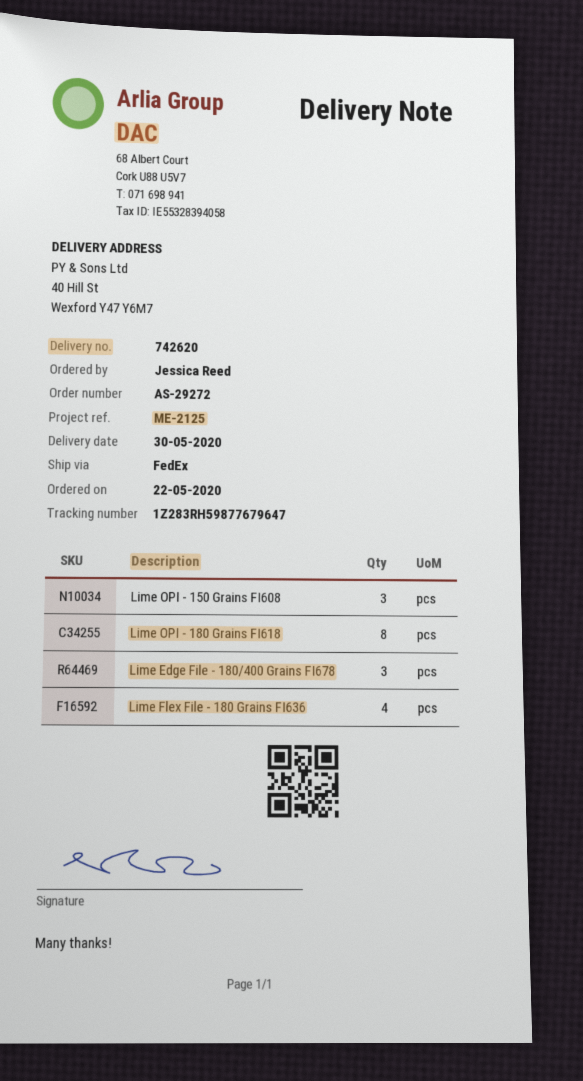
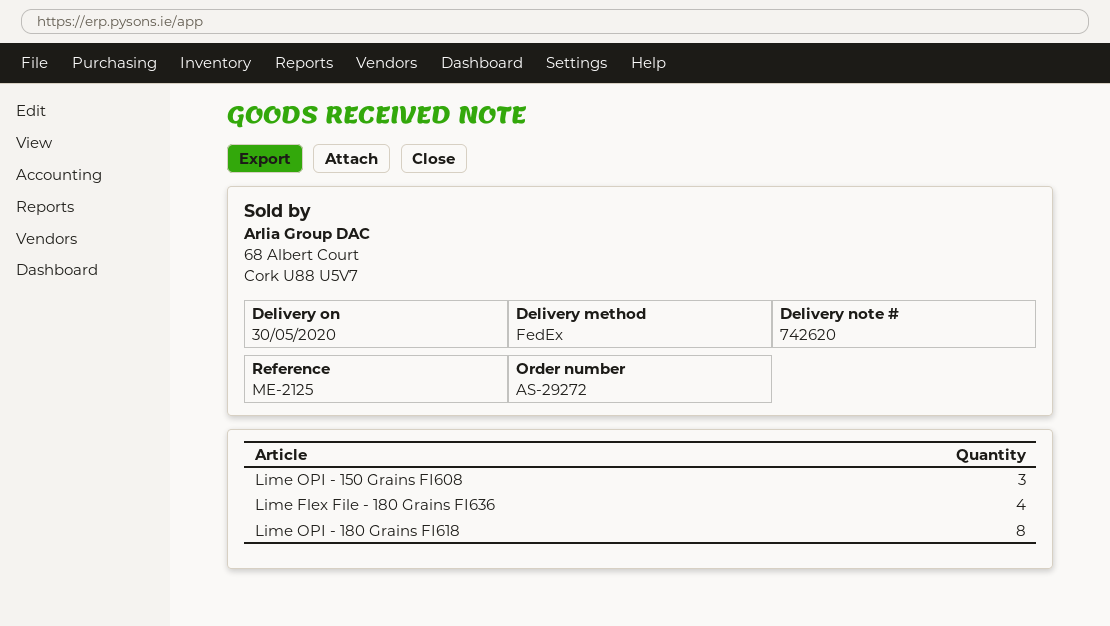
Lime Edge File - 180/400 Grains FI678: 3 -> none

